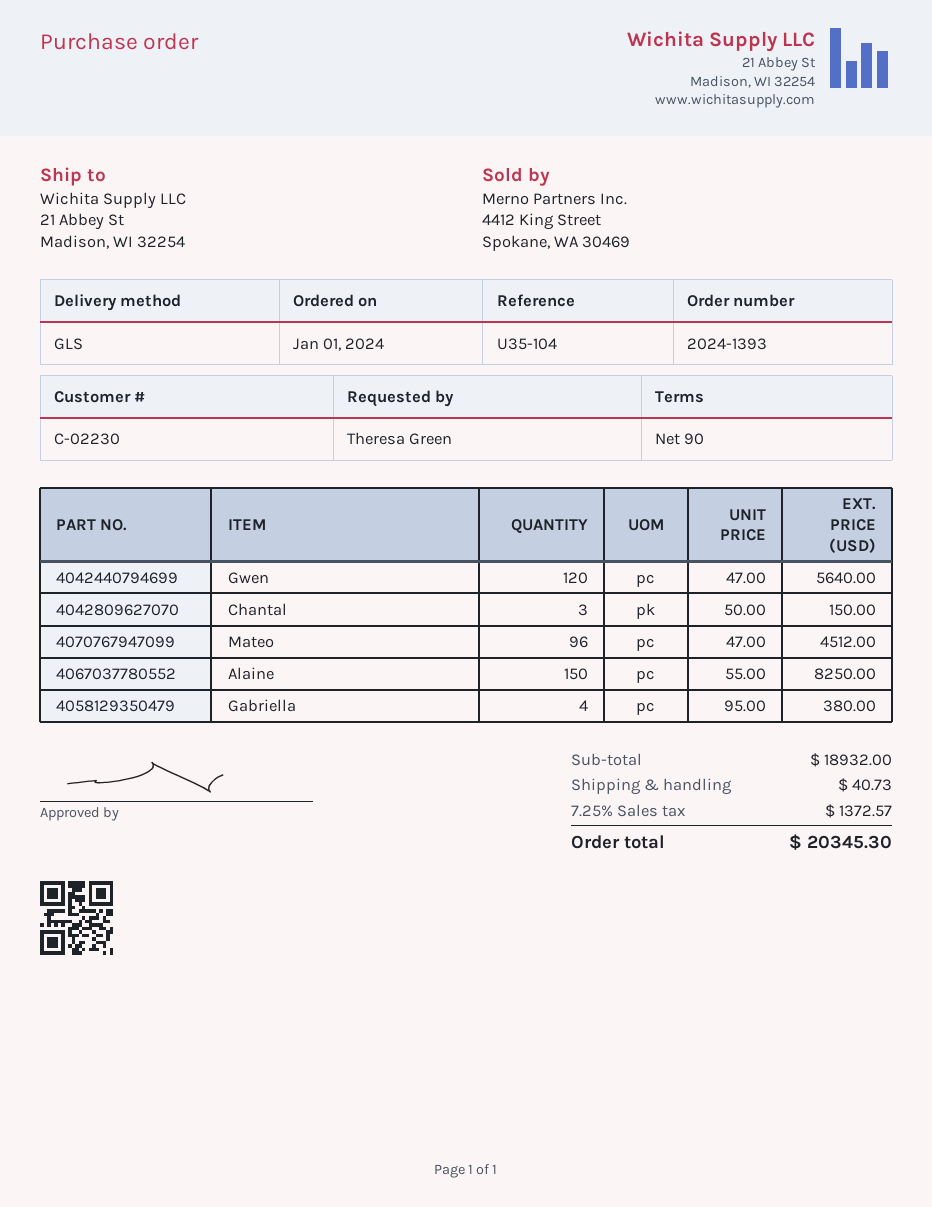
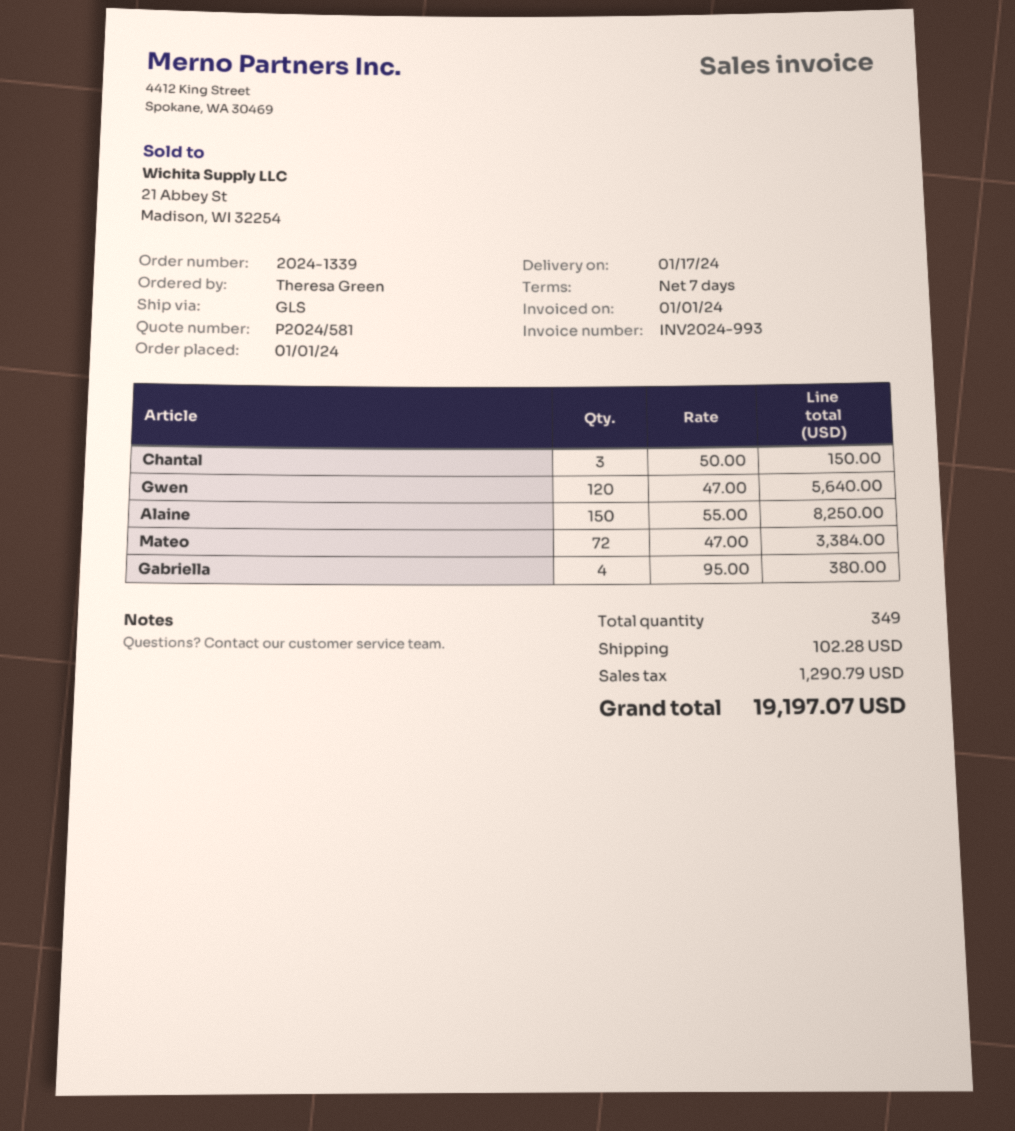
order number: 2024-1393 -> 2024-1339
payment terms: 90 days -> 7 days
Mateo: 96 x 47.00 = 4512.00 -> 72 x 47.00 = 3384.00
shipping: 40.73 -> 102.28
tax: 1372.57 -> 1290.79
total: 20345.30 -> 19197.07

